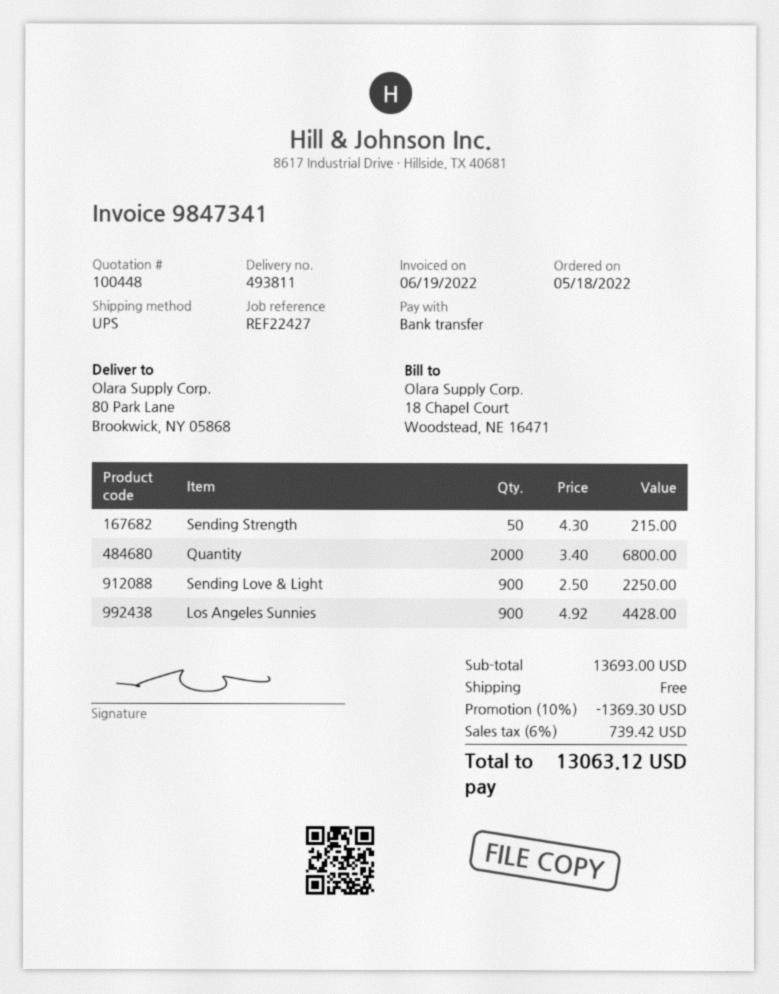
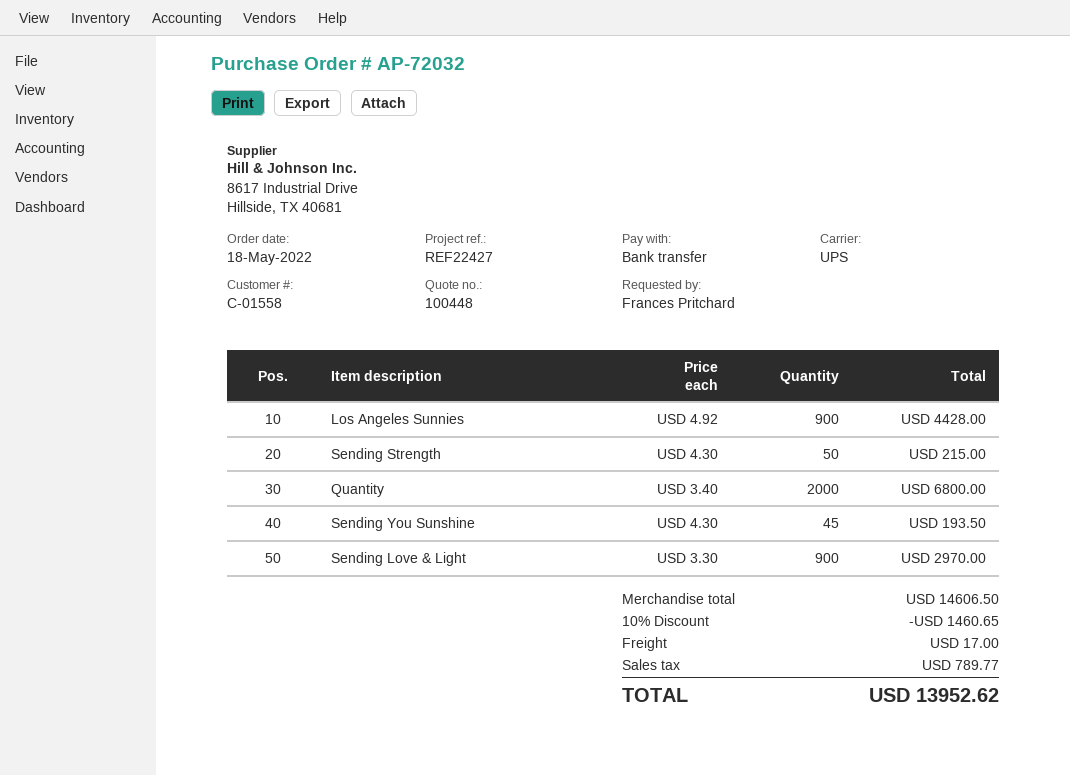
Sending Love & Light: 900 x 2.50 = 2250.00 -> 900 x 3.30 = 2970.00
Sending You Sunshine: none -> 45 x 4.30 = 193.50
subtotal: 13693.00 -> 14606.50
discount: 10% = 1369.30 -> 10% = 1460.65
shipping: 0.00 -> 17.00
tax: 739.42 -> 789.77
total: 13063.12 -> 13952.62

